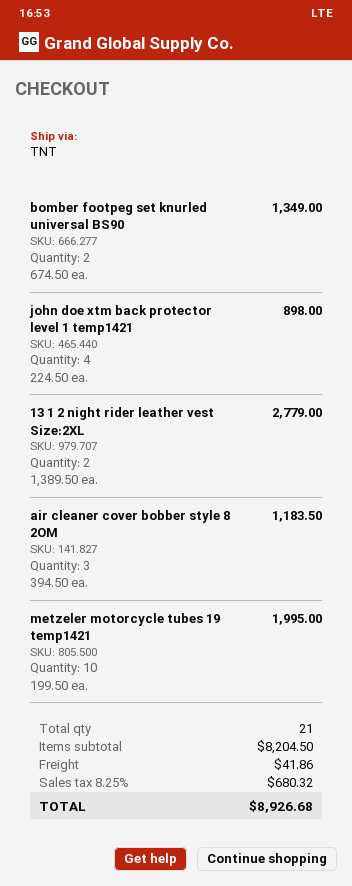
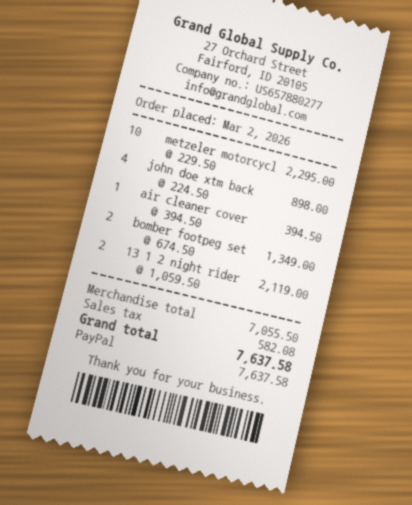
13 1 2 night rider leather vest Size:2XL: 2 x 1389.50 = 2779.00 -> 2 x 1059.50 = 2119.00
air cleaner cover bobber style 8 2OM: 3 x 394.50 = 1183.50 -> 1 x 394.50 = 394.50
metzeler motorcycle tubes 19 temp1421: 10 x 199.50 = 1995.00 -> 10 x 229.50 = 2295.00
subtotal: 8204.50 -> 7055.50
shipping: 41.86 -> none
tax: 680.32 -> 582.08
total: 8926.68 -> 7637.58

